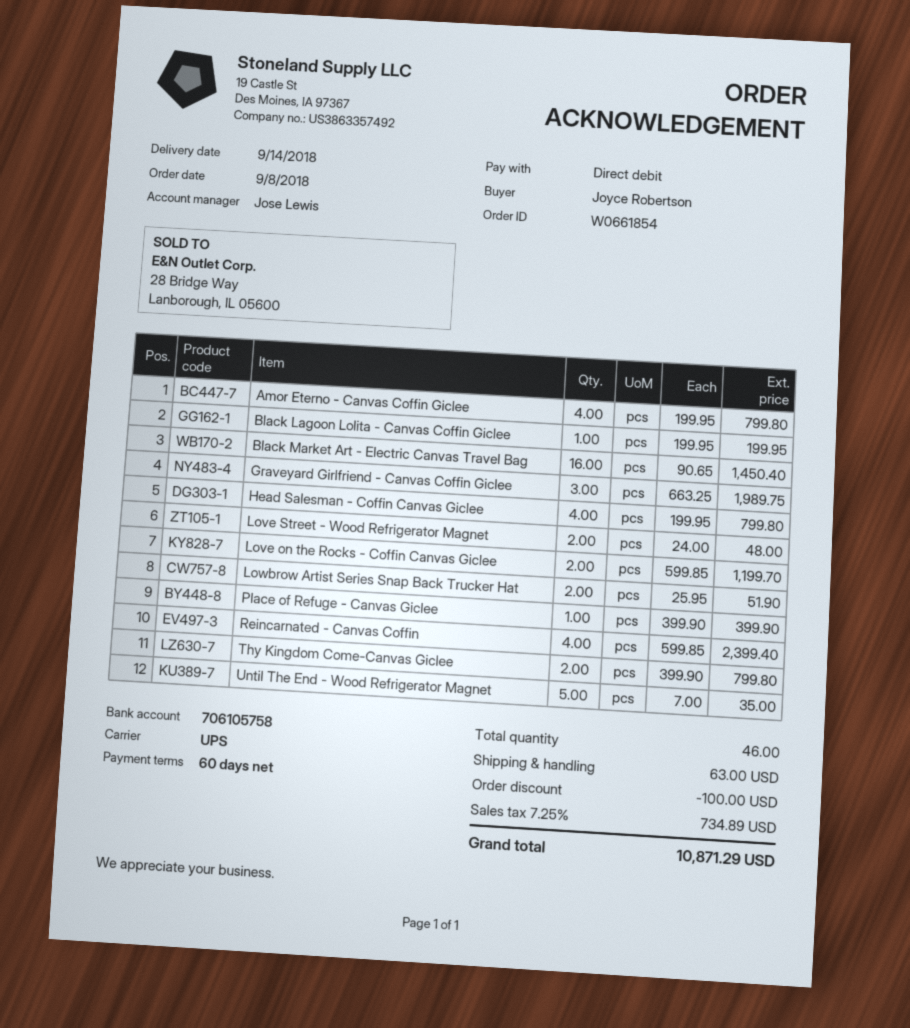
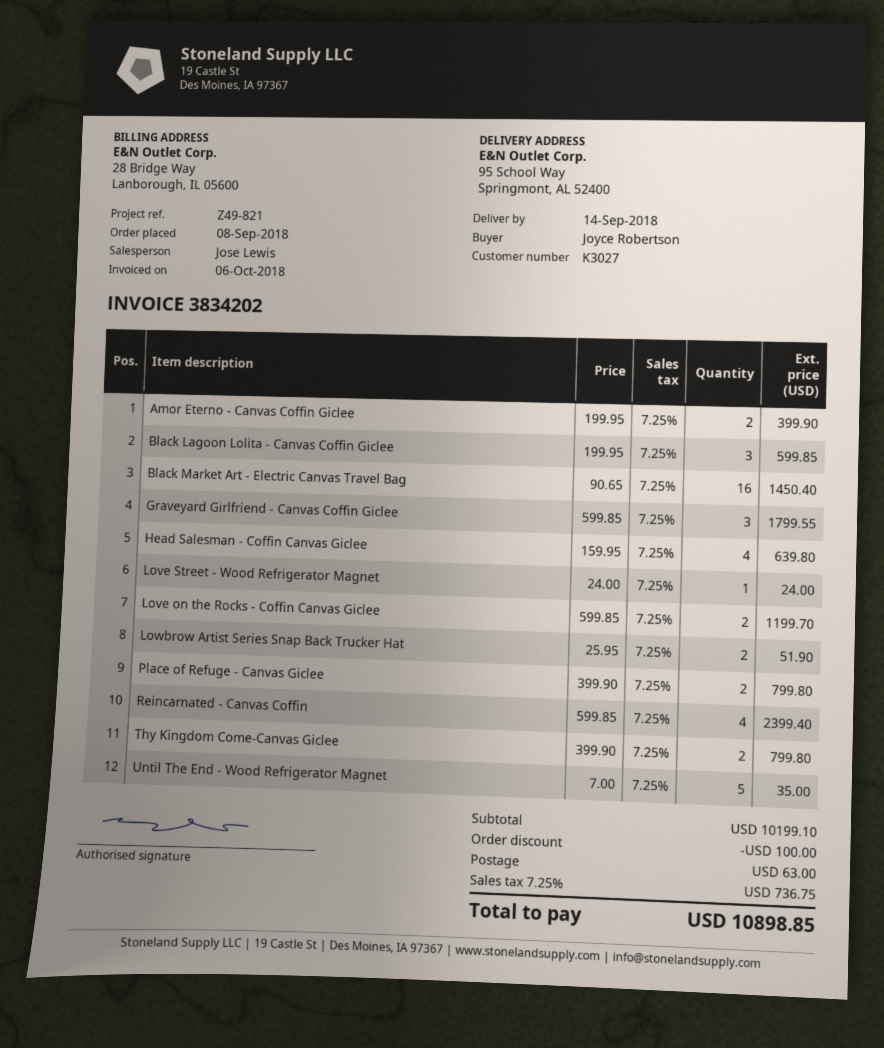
Amor Eterno - Canvas Coffin Giclee: 4 x 199.95 = 799.80 -> 2 x 199.95 = 399.90
Black Lagoon Lolita - Canvas Coffin Giclee: 1 x 199.95 = 199.95 -> 3 x 199.95 = 599.85
Graveyard Girlfriend - Canvas Coffin Giclee: 3 x 663.25 = 1989.75 -> 3 x 599.85 = 1799.55
Head Salesman - Coffin Canvas Giclee: 4 x 199.95 = 799.80 -> 4 x 159.95 = 639.80
Love Street - Wood Refrigerator Magnet: 2 x 24.00 = 48.00 -> 1 x 24.00 = 24.00
Place of Refuge - Canvas Giclee: 1 x 399.90 = 399.90 -> 2 x 399.90 = 799.80
tax: 7.25% = 734.89 -> 7.25% = 736.75
total: 10871.29 -> 10898.85

